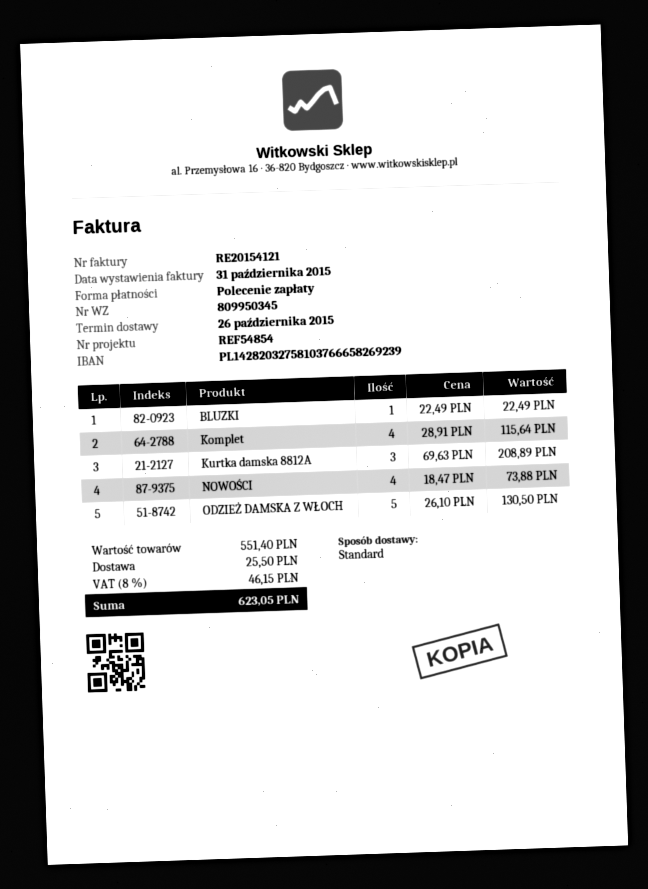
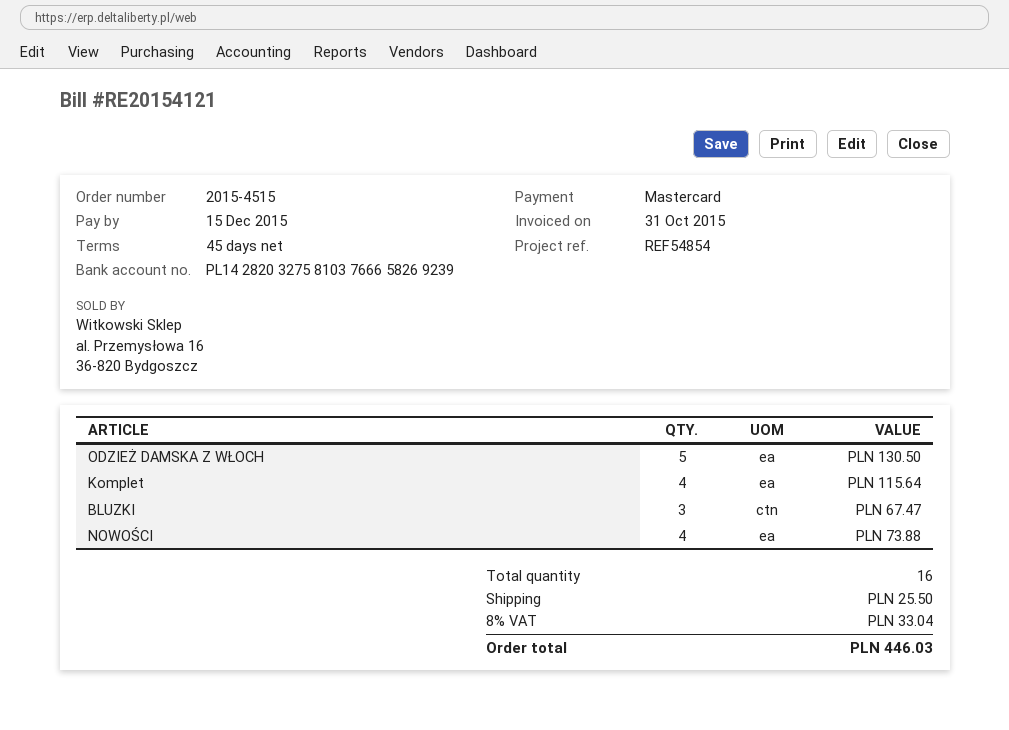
payment method: direct debit -> Mastercard
BLUZKI: 1 for 22.49 -> 3 for 67.47
Kurtka damska 8812A: 3 for 208.89 -> none
tax: 8% = 46.15 -> 8% = 33.04
total: 623.05 -> 446.03

